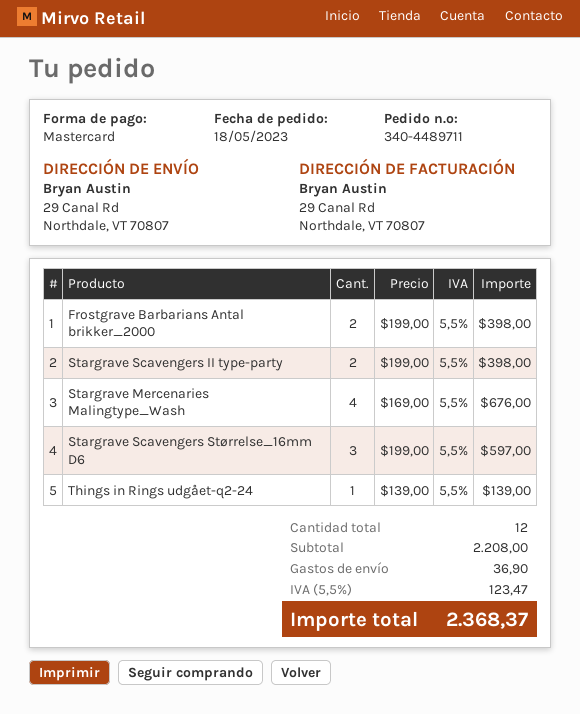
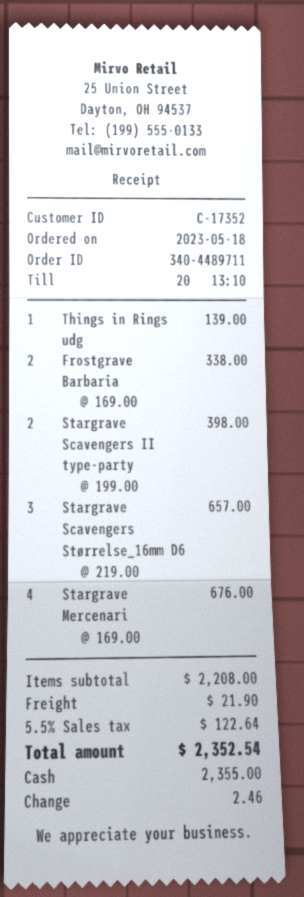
payment method: Mastercard -> cash
Frostgrave Barbarians Antal brikker_2000: 2 x 199.00 = 398.00 -> 2 x 169.00 = 338.00
Stargrave Scavengers Størrelse_16mm D6: 3 x 199.00 = 597.00 -> 3 x 219.00 = 657.00
shipping: 36.90 -> 21.90
tax: 5.5% = 123.47 -> 5.5% = 122.64
total: 2368.37 -> 2352.54

